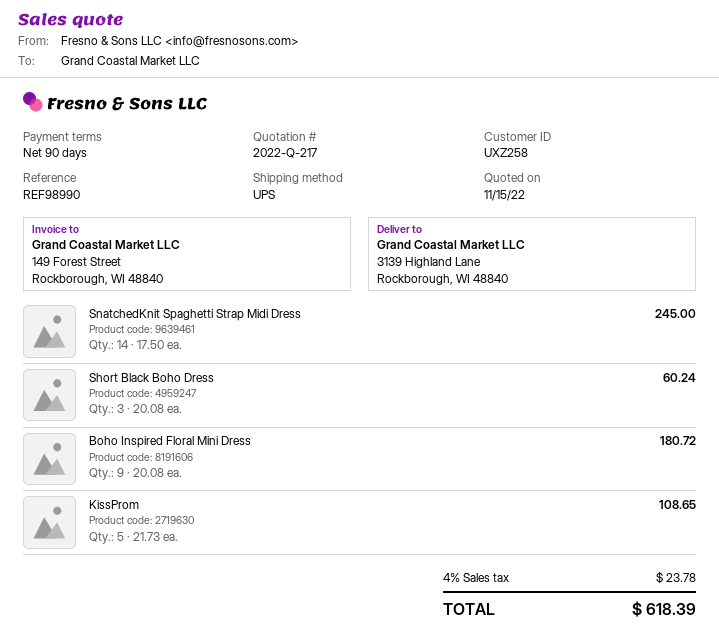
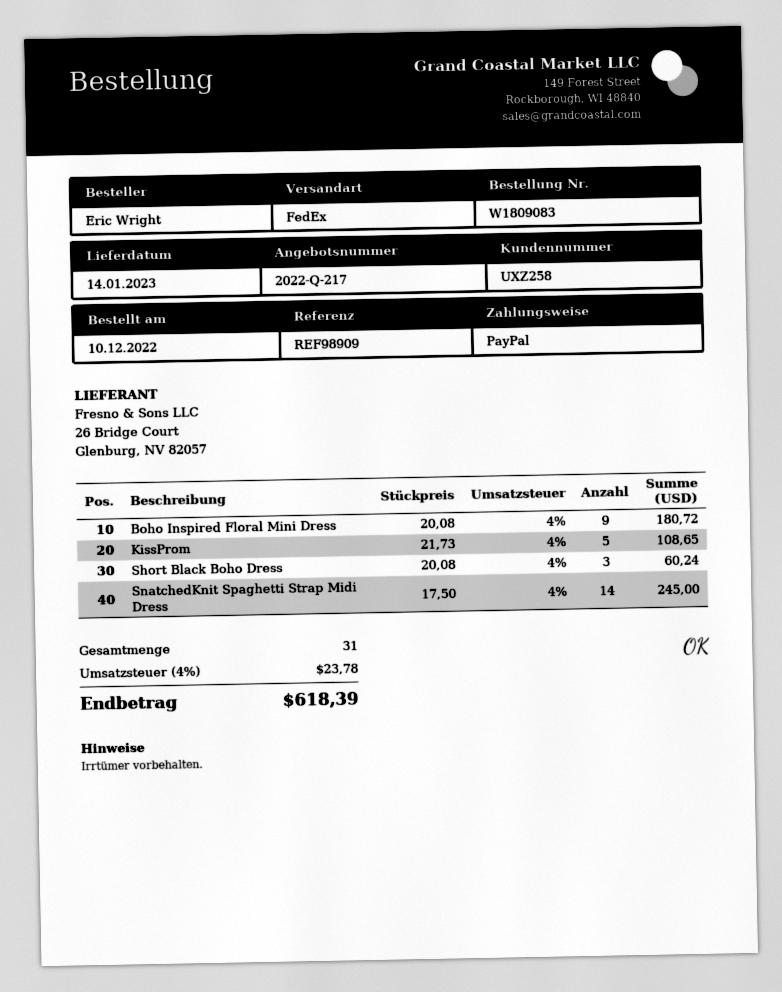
reference: REF98990 -> REF98909
shipping method: UPS -> FedEx

